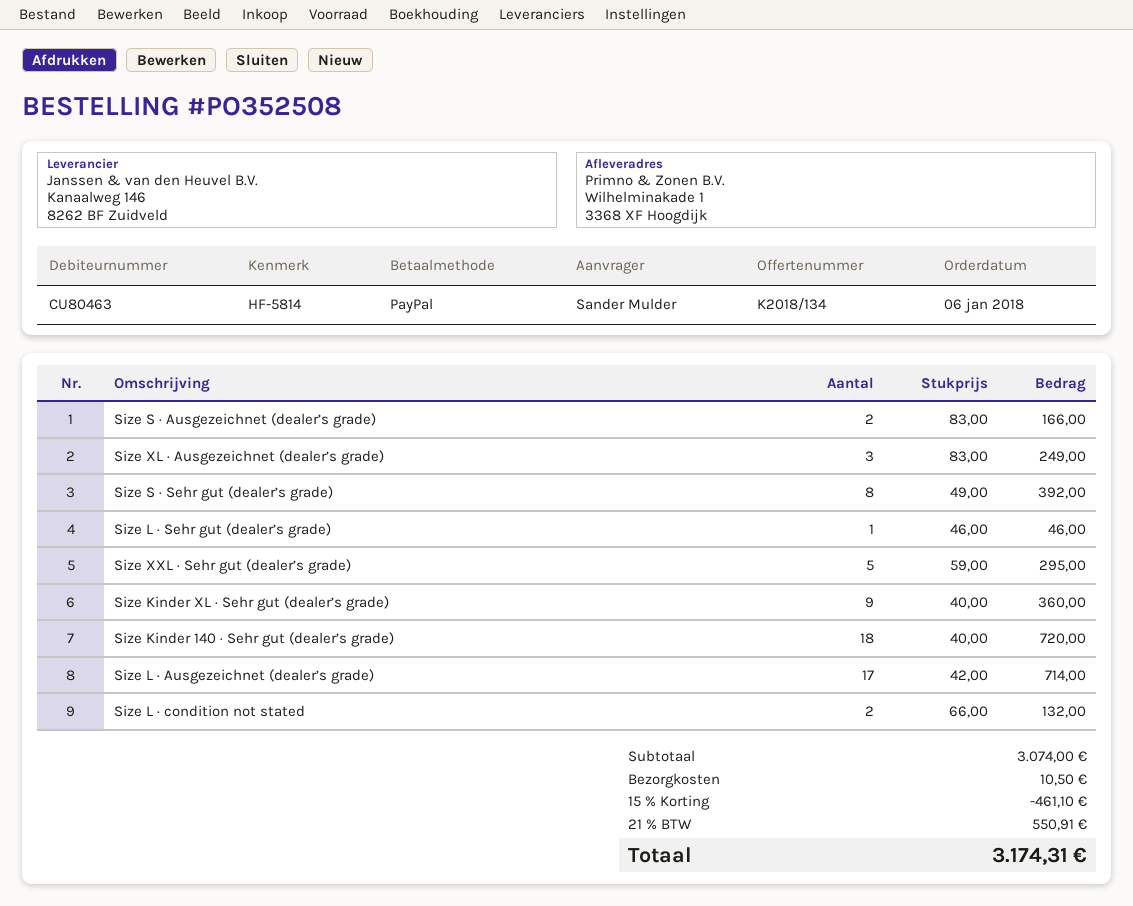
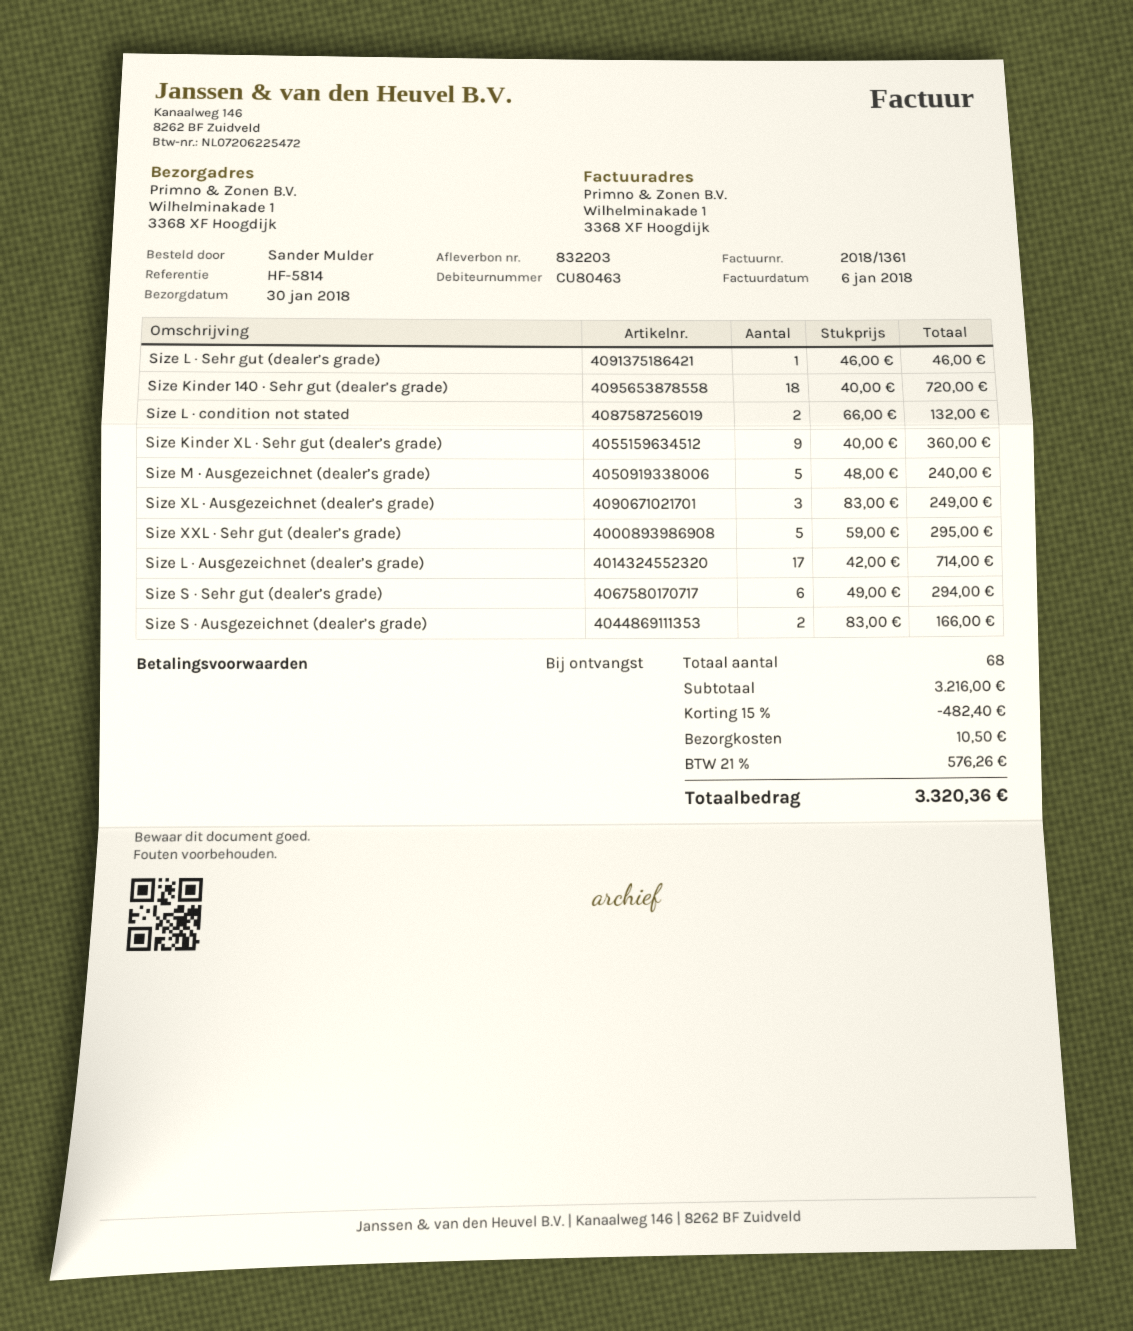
Size S · Sehr gut (dealer’s grade): 8 x 49.00 = 392.00 -> 6 x 49.00 = 294.00
Size M · Ausgezeichnet (dealer’s grade): none -> 5 x 48.00 = 240.00
subtotal: 3074.00 -> 3216.00
discount: 15% = 461.10 -> 15% = 482.40
tax: 21% = 550.91 -> 21% = 576.26
total: 3174.31 -> 3320.36

